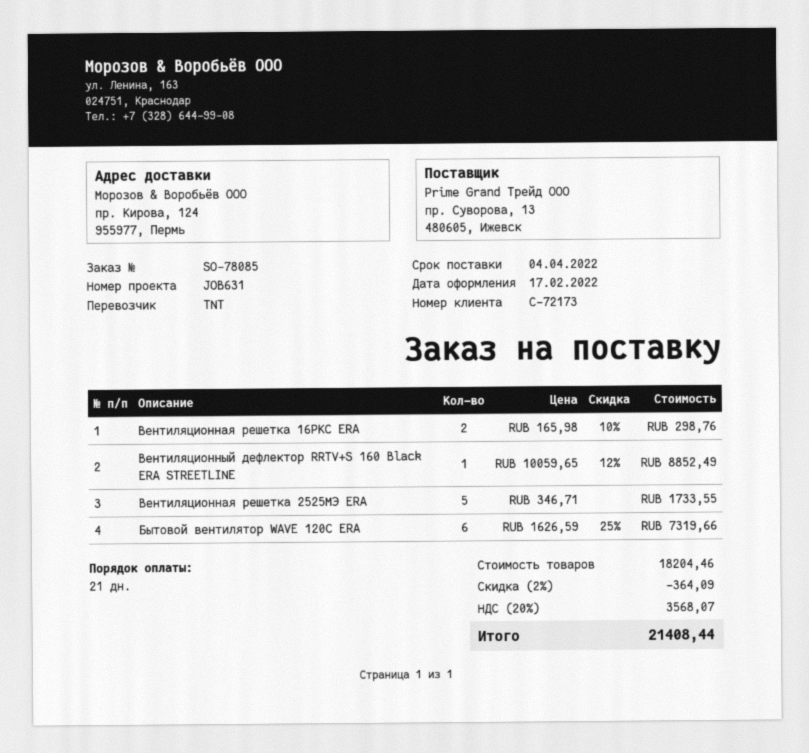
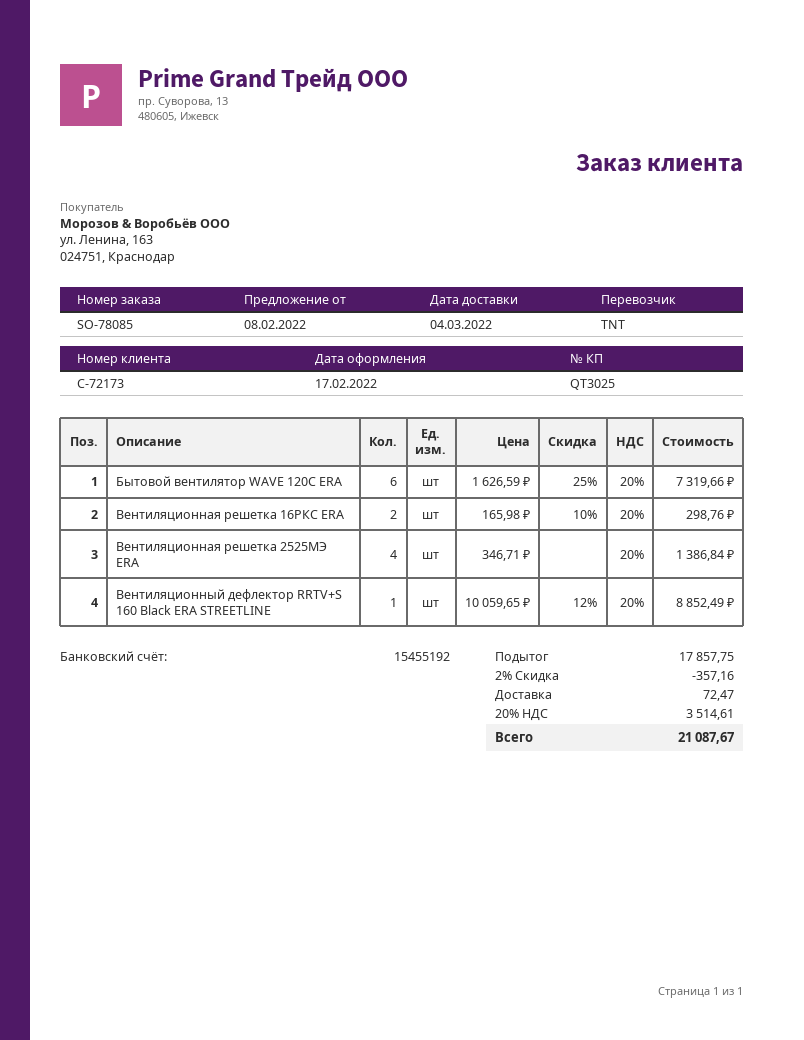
delivery date: 2022-04-04 -> 2022-03-04
Вентиляционная решетка 2525МЭ ERA: 5 x 346.71 = 1733.55 -> 4 x 346.71 = 1386.84
subtotal: 18204.46 -> 17857.75
discount: 2% = 364.09 -> 2% = 357.16
shipping: none -> 72.47
tax: 20% = 3568.07 -> 20% = 3514.61
total: 21408.44 -> 21087.67

